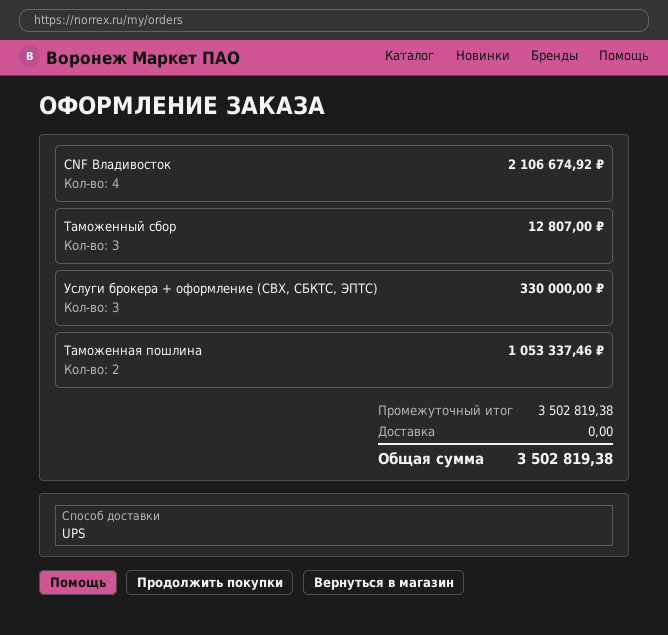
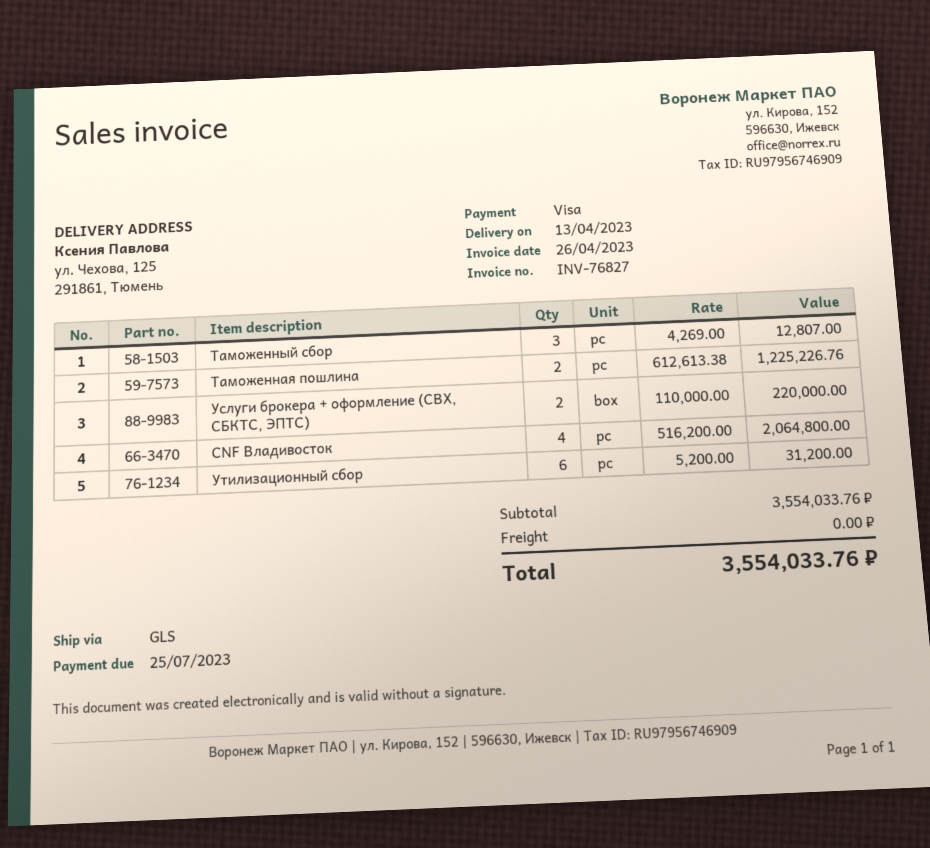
shipping method: UPS -> GLS
CNF Владивосток: 4 for 2106674.92 -> 4 for 2064800.00
Услуги брокера + оформление (СВХ, СБКТС, ЭПТС): 3 for 330000.00 -> 2 for 220000.00
Таможенная пошлина: 2 for 1053337.46 -> 2 for 1225226.76
Утилизационный сбор: none -> 6 for 31200.00
subtotal: 3502819.38 -> 3554033.76
total: 3502819.38 -> 3554033.76

